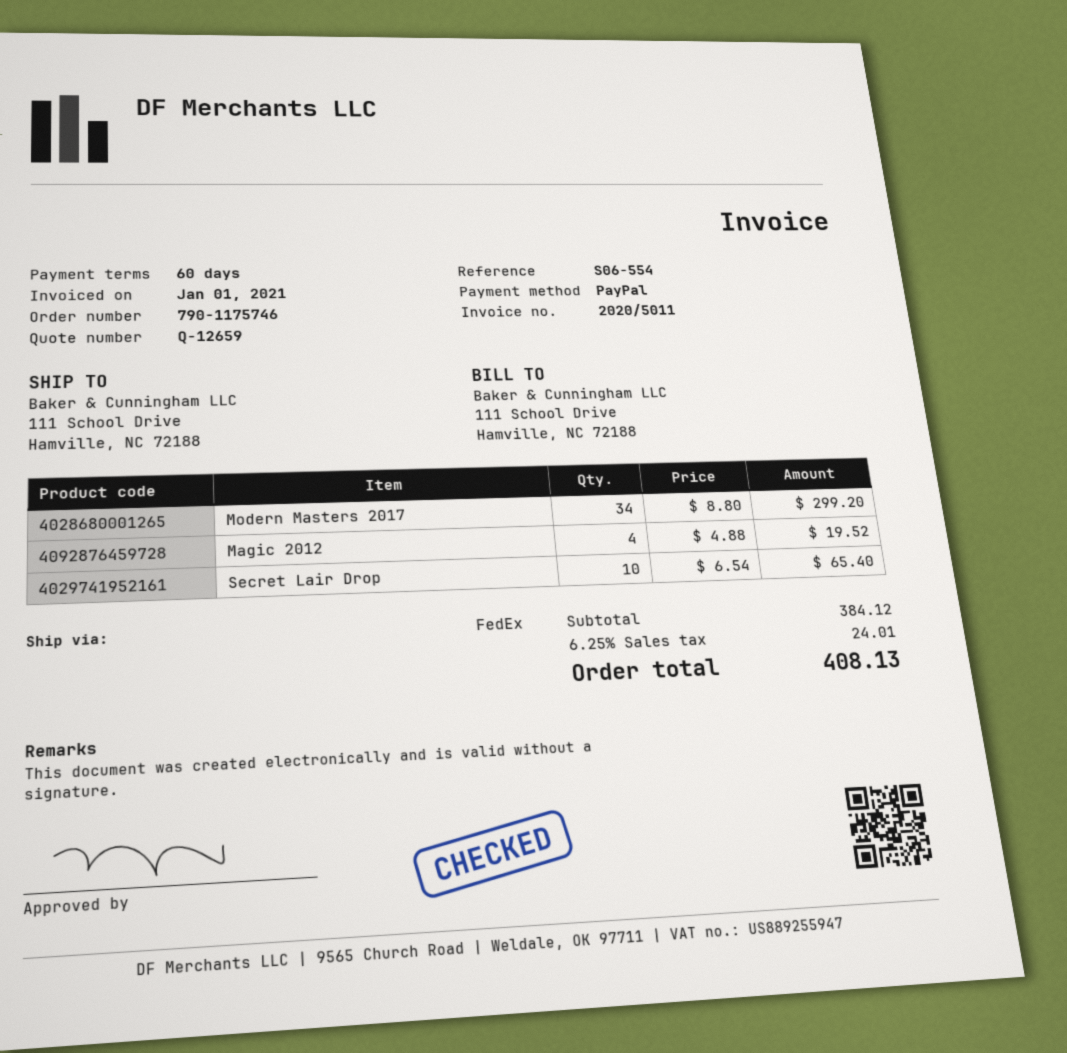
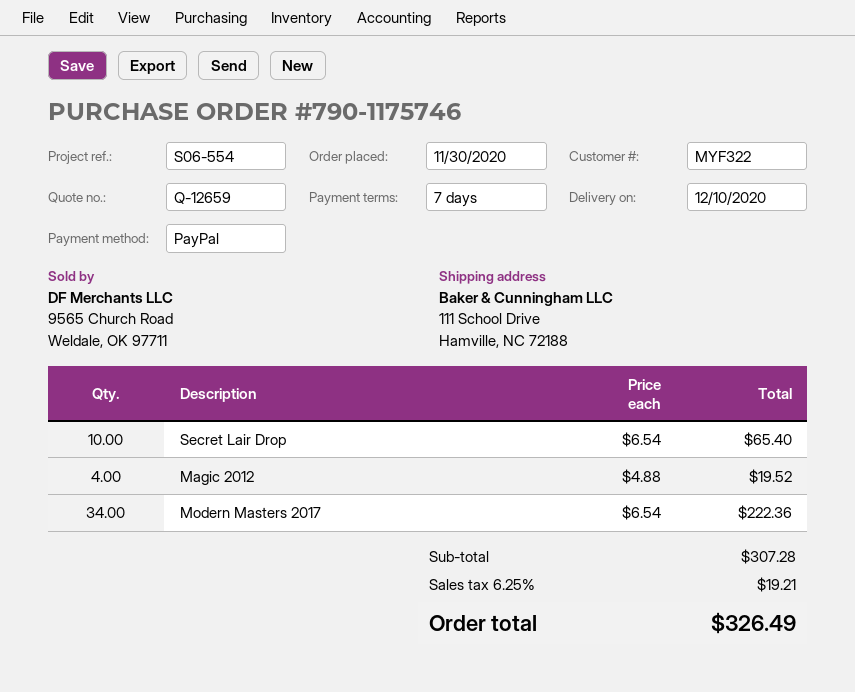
payment terms: 60 days -> 7 days
Modern Masters 2017: 34 x 8.80 = 299.20 -> 34 x 6.54 = 222.36
subtotal: 384.12 -> 307.28
tax: 6.25% = 24.01 -> 6.25% = 19.21
total: 408.13 -> 326.49

